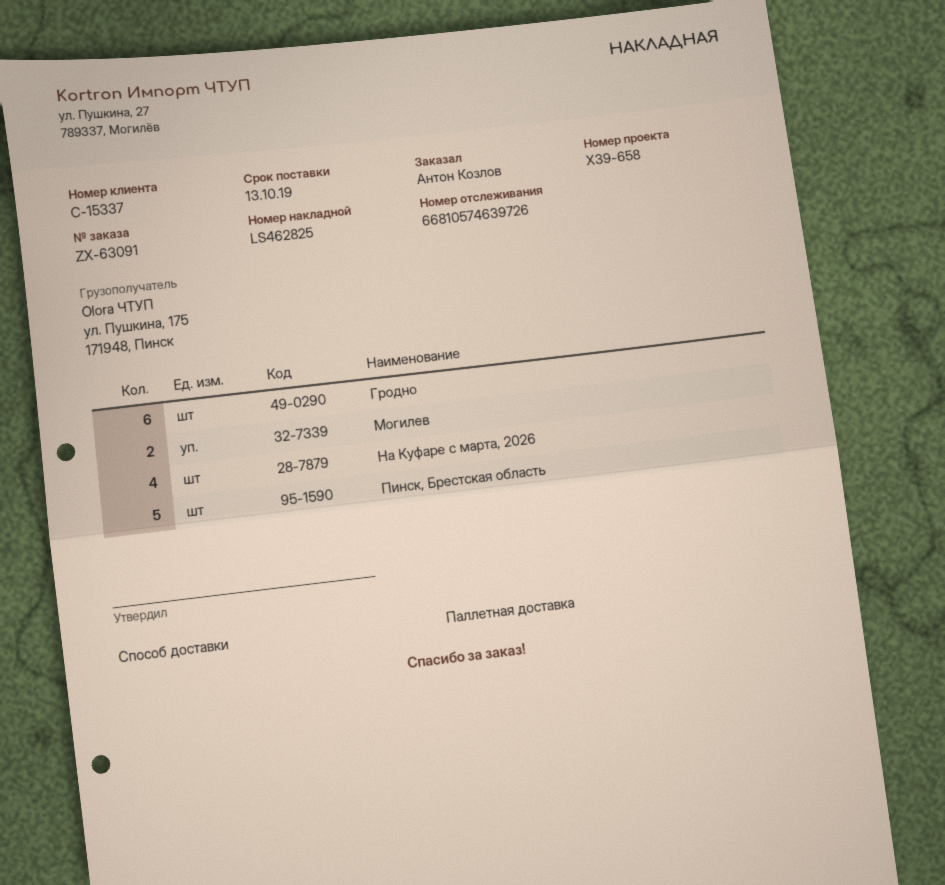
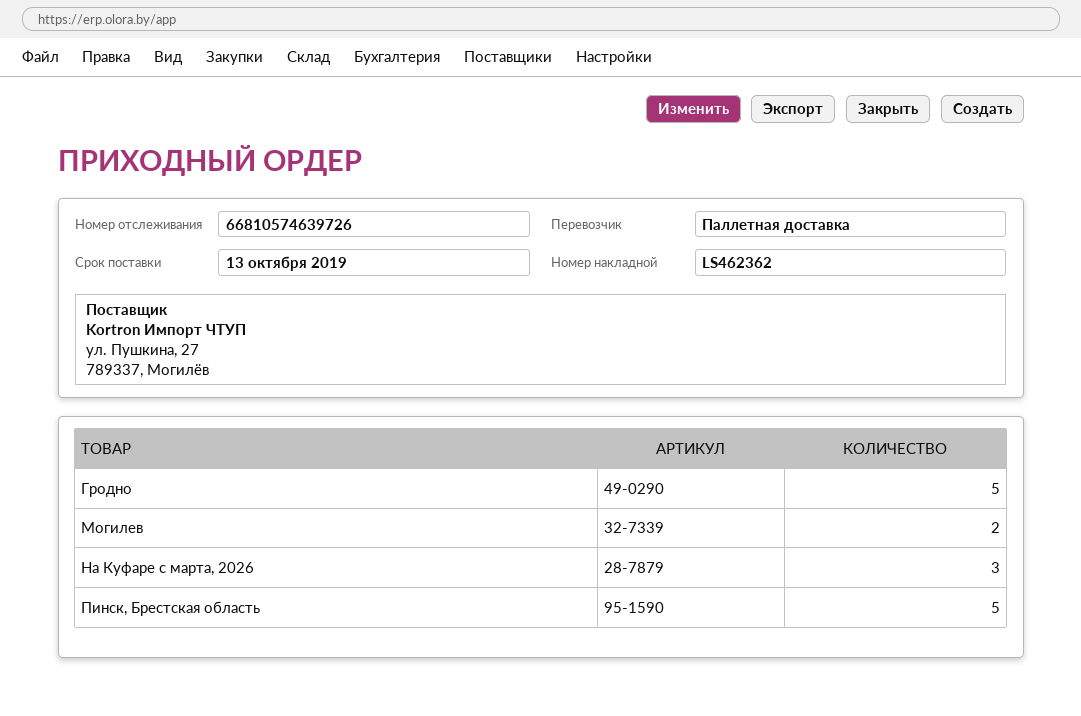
delivery note number: LS462825 -> LS462362
Гродно: 6 -> 5
На Куфаре с марта, 2026: 4 -> 3

